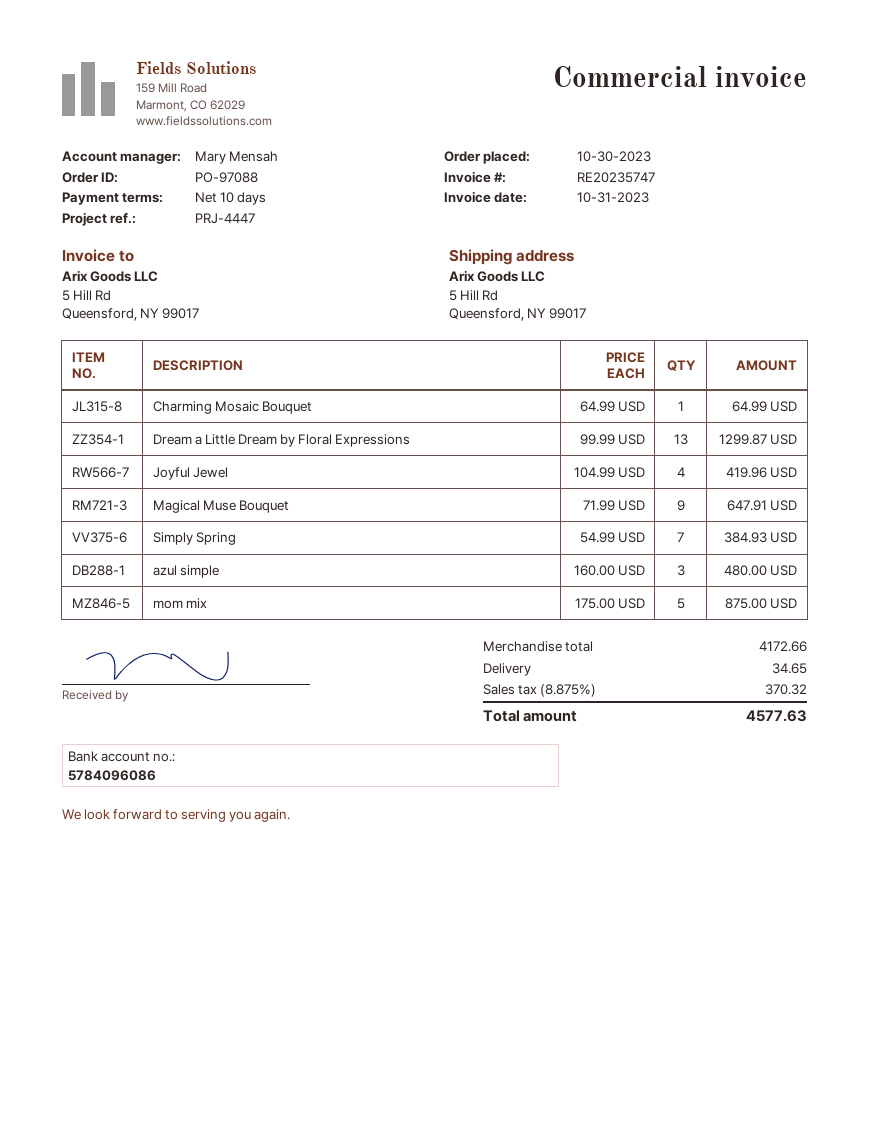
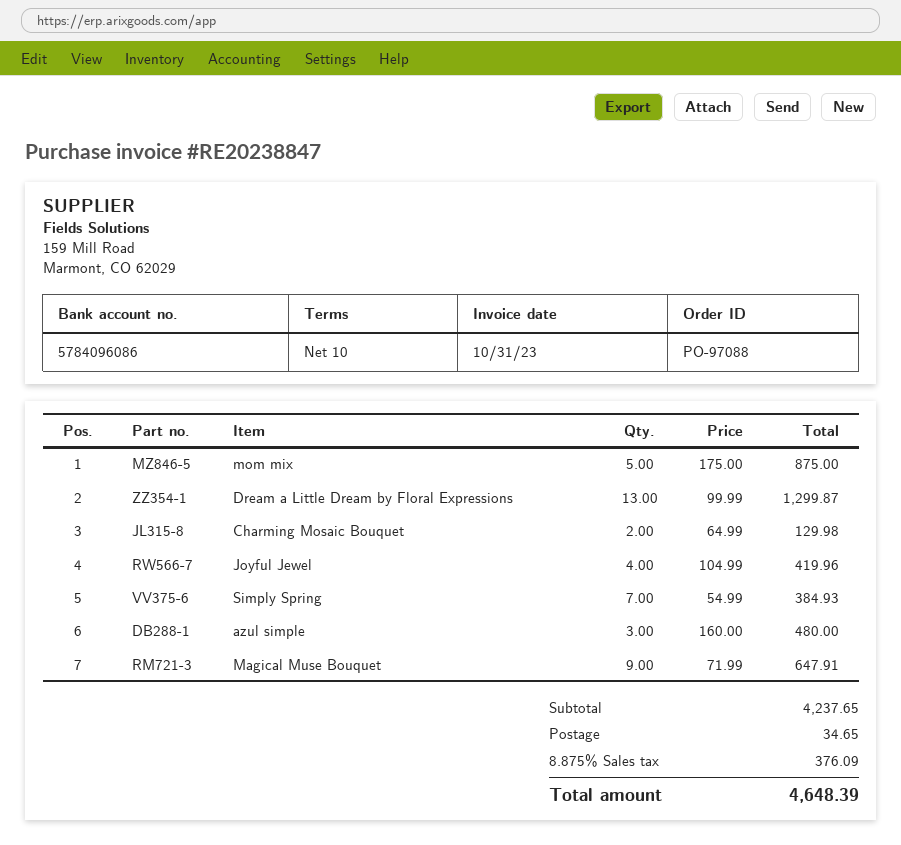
invoice number: RE20235747 -> RE20238847
Charming Mosaic Bouquet: 1 x 64.99 = 64.99 -> 2 x 64.99 = 129.98
subtotal: 4172.66 -> 4237.65
tax: 8.875% = 370.32 -> 8.875% = 376.09
total: 4577.63 -> 4648.39

